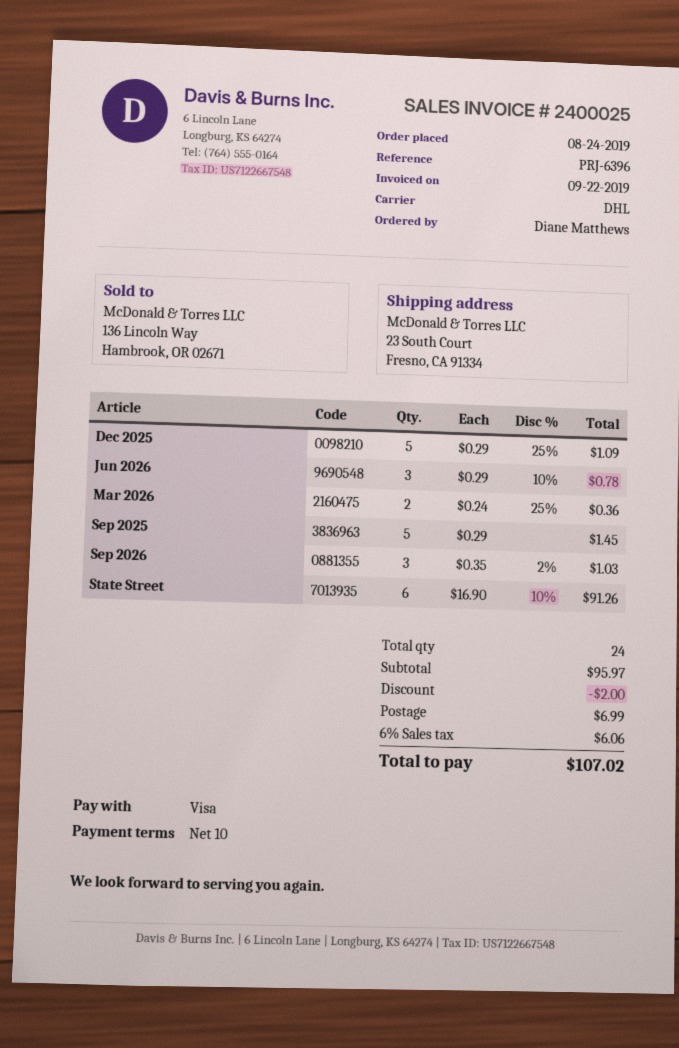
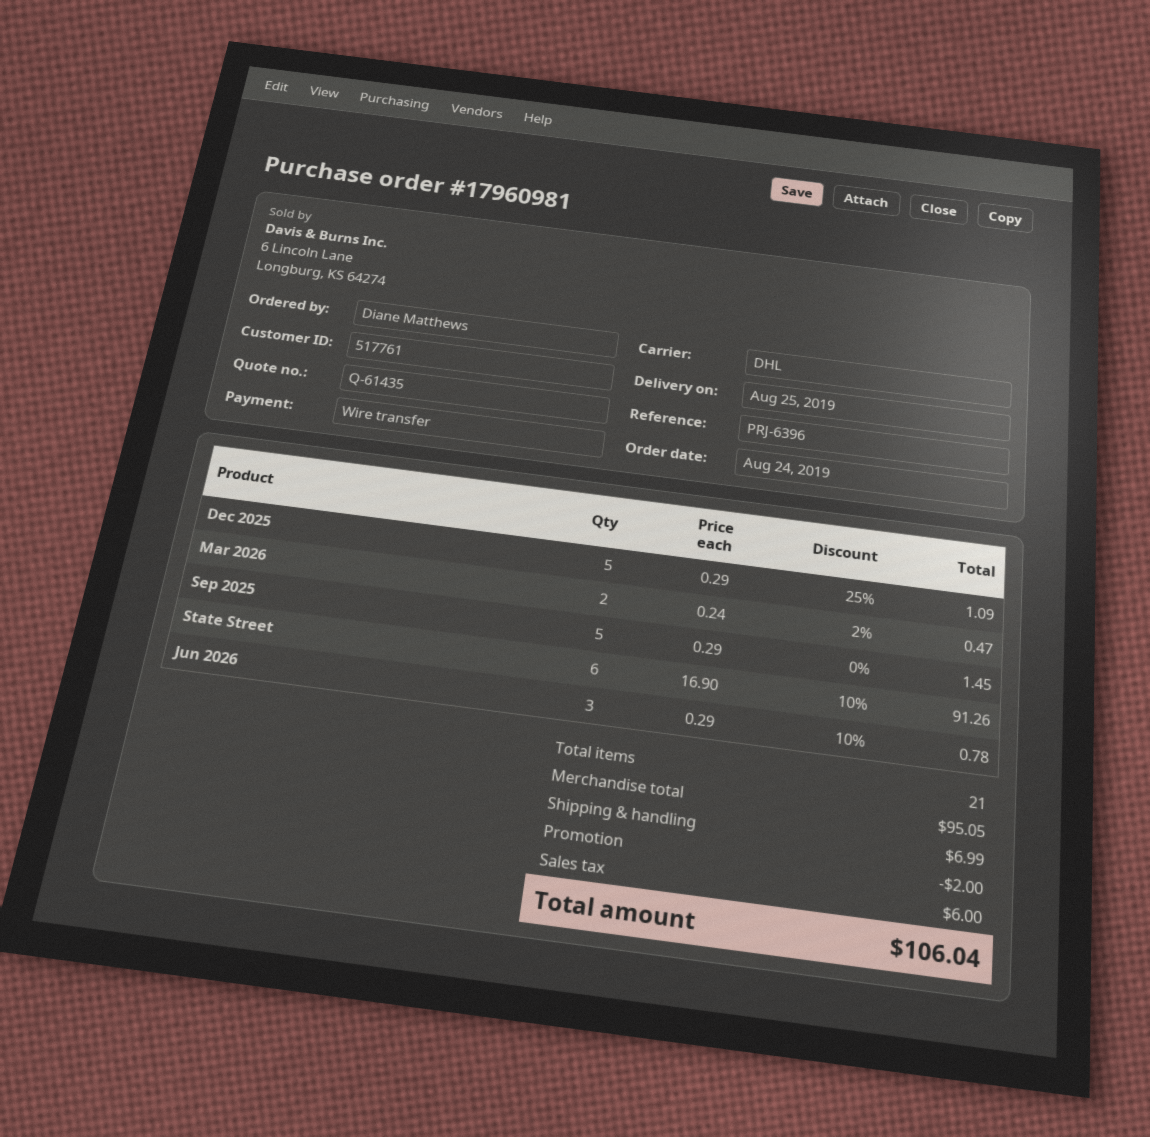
payment method: Visa -> bank transfer
Mar 2026: 2 x 0.24 - 25% = 0.36 -> 2 x 0.24 - 2% = 0.47
Sep 2026: 3 x 0.35 - 2% = 1.03 -> none
total quantity: 24 -> 21
subtotal: 95.97 -> 95.05
tax: 6.06 -> 6.00
total: 107.02 -> 106.04

